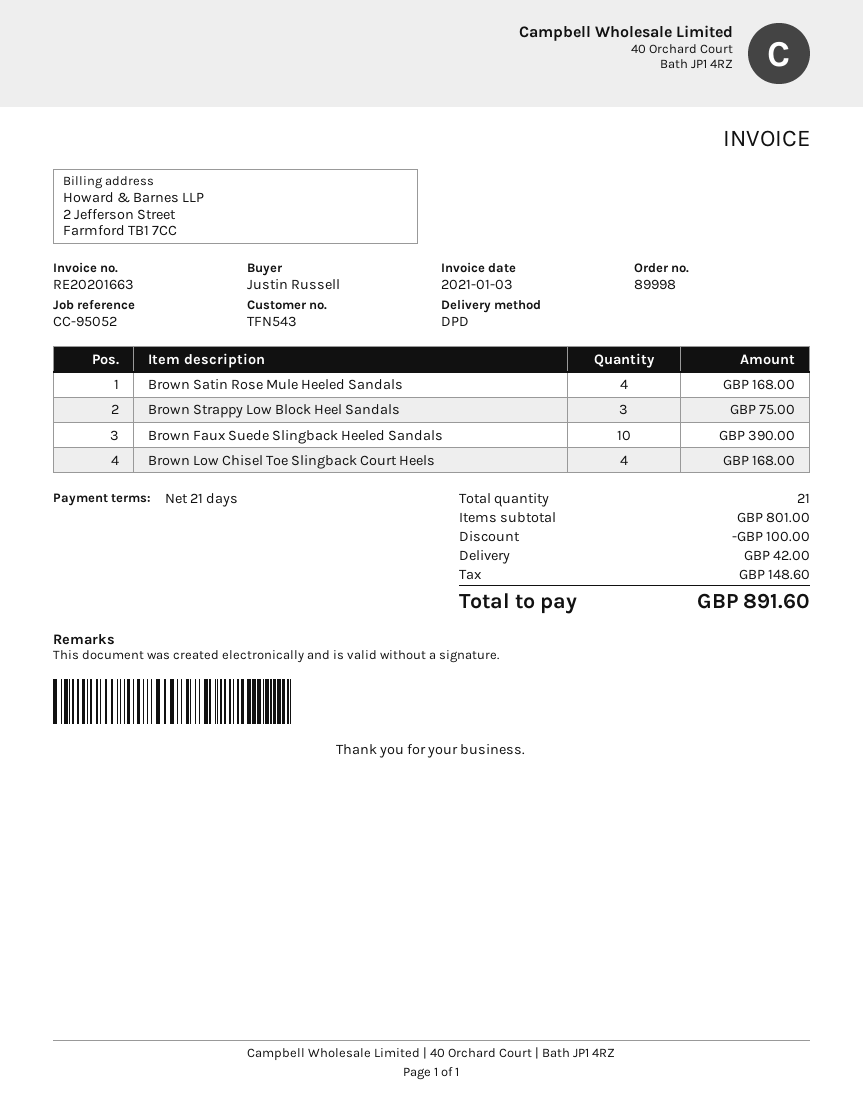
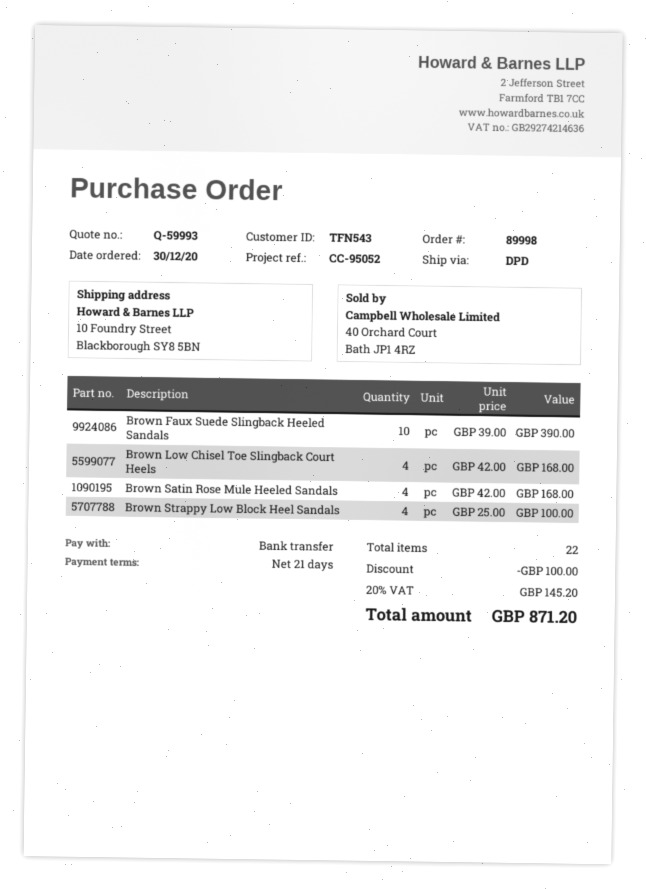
Brown Strappy Low Block Heel Sandals: 3 for 75.00 -> 4 for 100.00
total quantity: 21 -> 22
shipping: 42.00 -> none
tax: 148.60 -> 145.20
total: 891.60 -> 871.20

